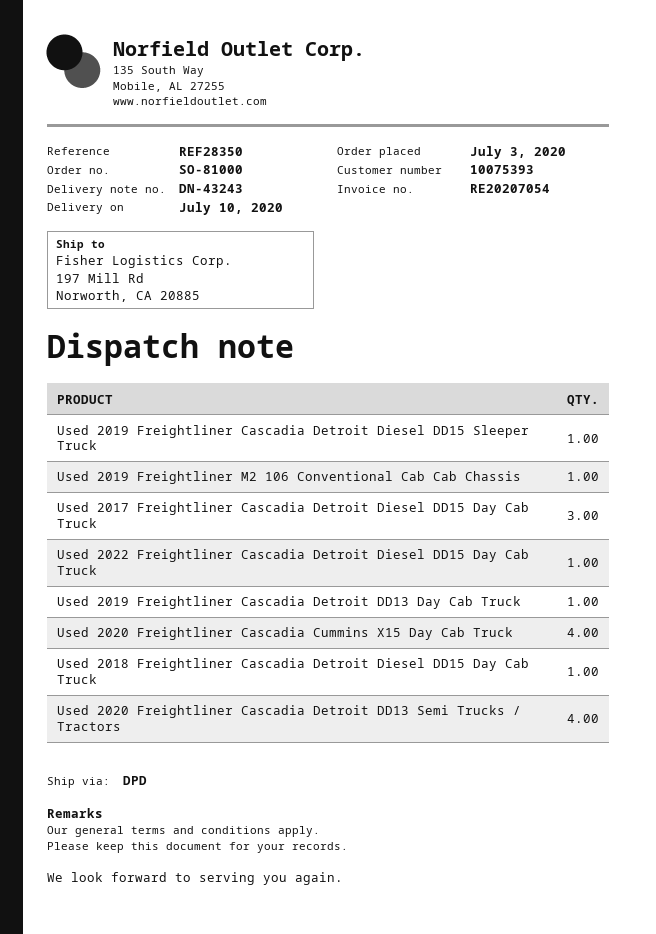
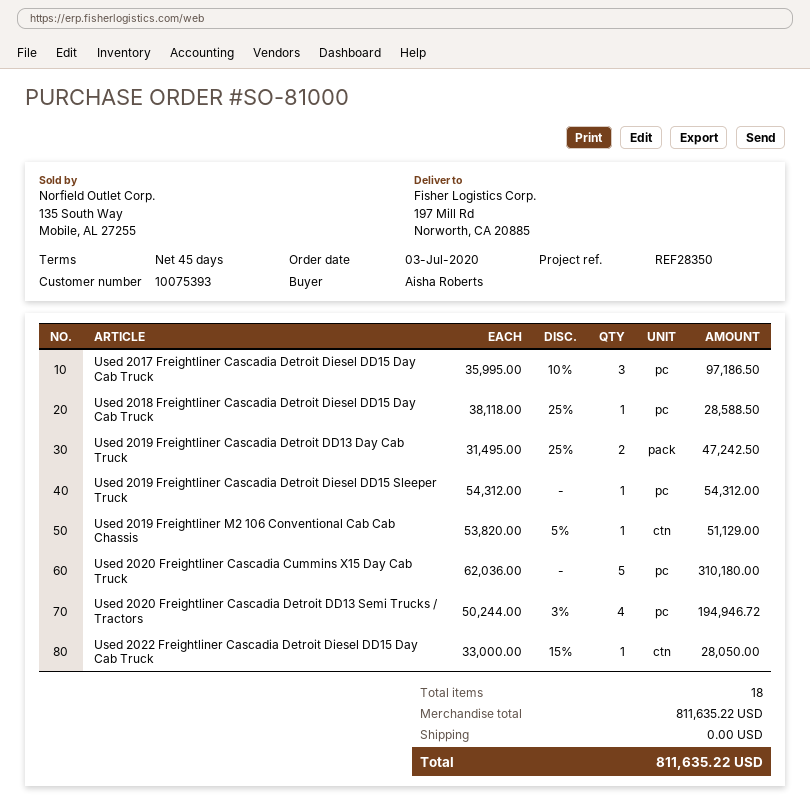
Used 2019 Freightliner Cascadia Detroit DD13 Day Cab Truck: 1 -> 2
Used 2020 Freightliner Cascadia Cummins X15 Day Cab Truck: 4 -> 5

